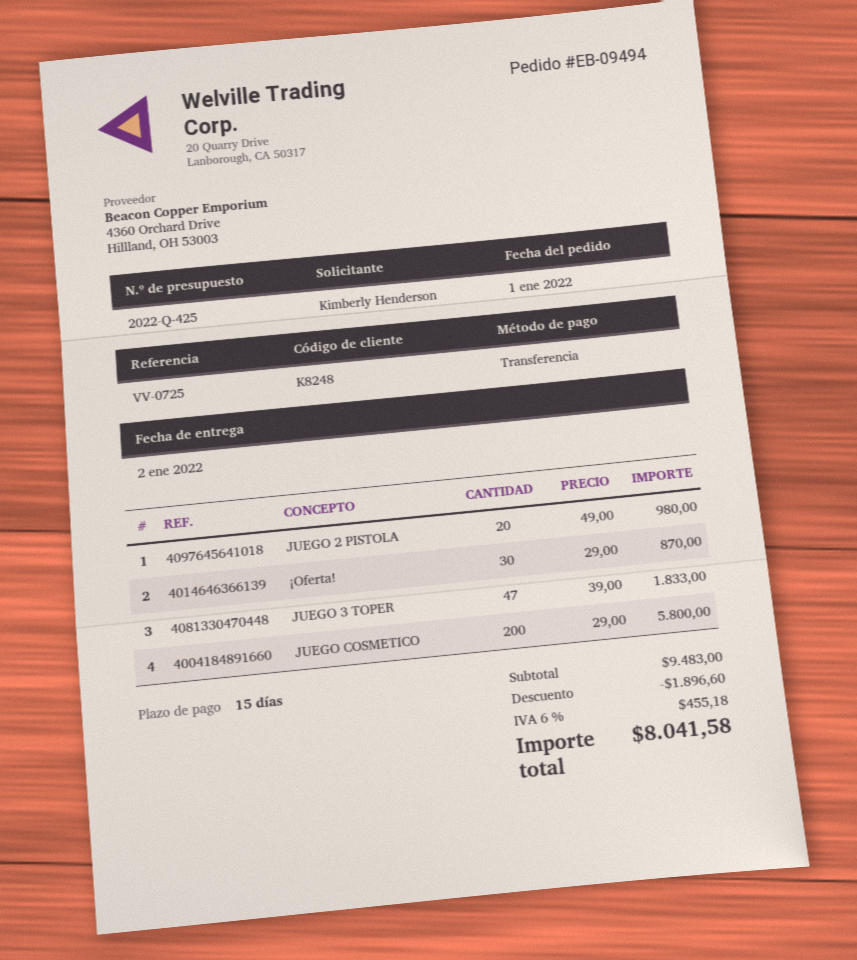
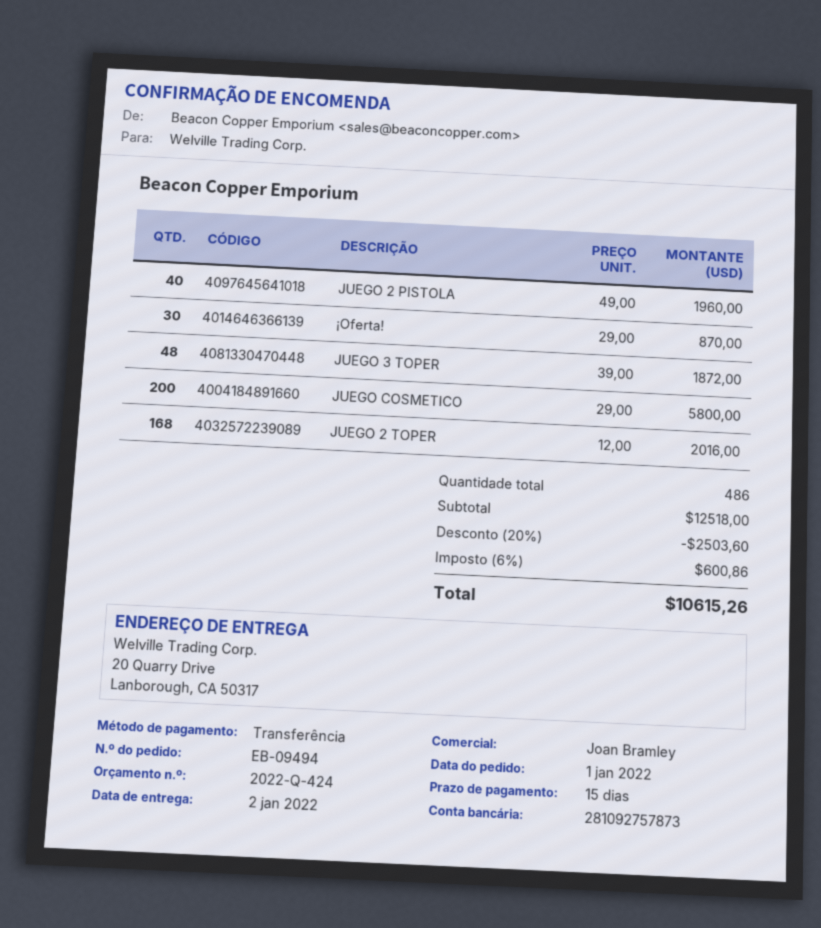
quote number: 2022-Q-425 -> 2022-Q-424
JUEGO 2 PISTOLA: 20 x 49.00 = 980.00 -> 40 x 49.00 = 1960.00
JUEGO 3 TOPER: 47 x 39.00 = 1833.00 -> 48 x 39.00 = 1872.00
JUEGO 2 TOPER: none -> 168 x 12.00 = 2016.00
subtotal: 9483.00 -> 12518.00
discount: 1896.60 -> 2503.60
tax: 6% = 455.18 -> 6% = 600.86
total: 8041.58 -> 10615.26

